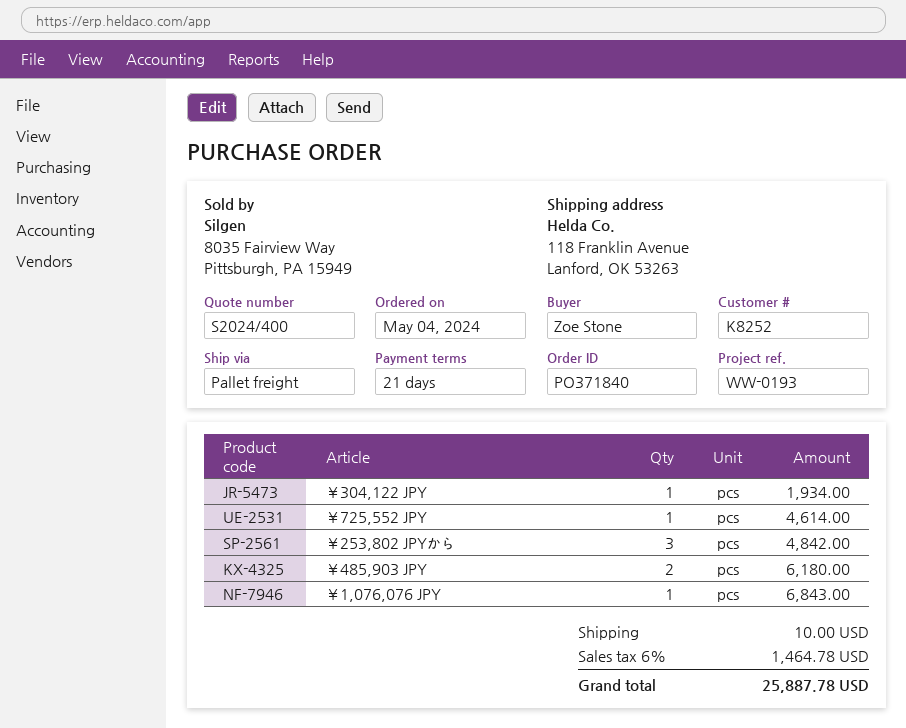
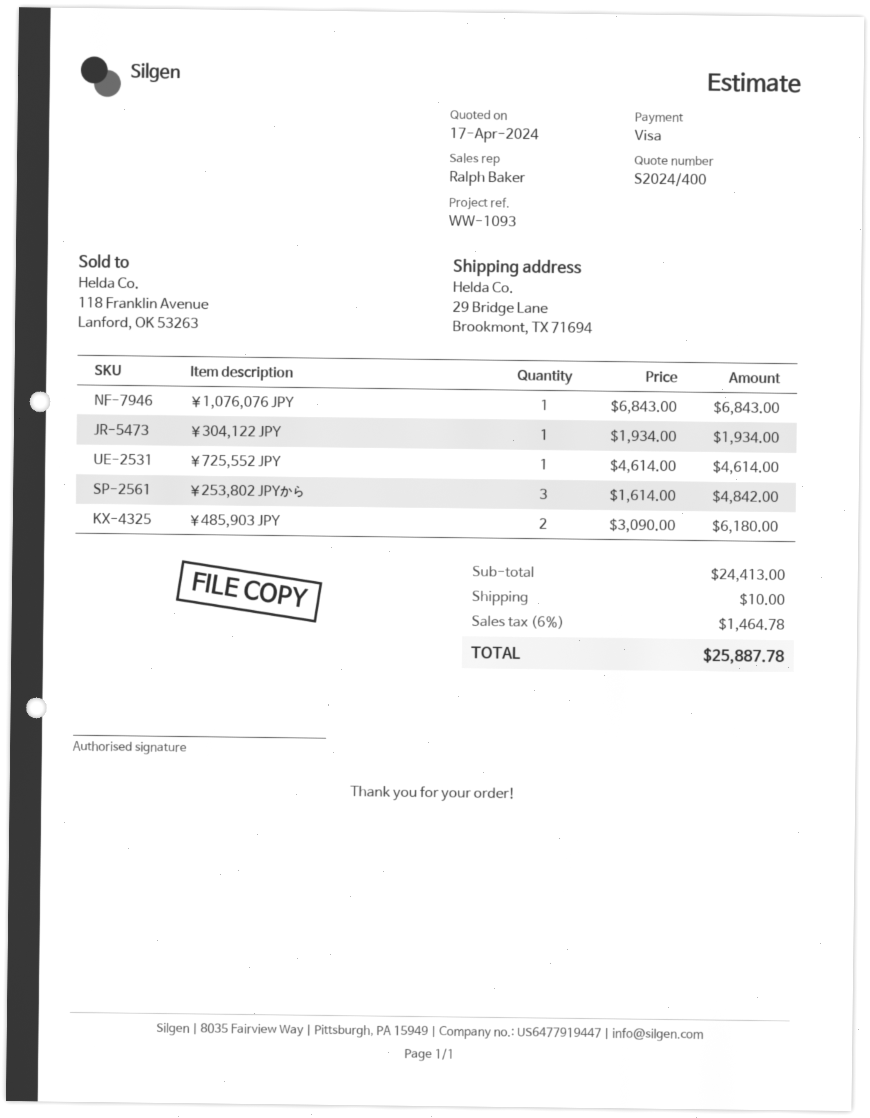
reference: WW-0193 -> WW-1093
ship to: 118 Franklin Avenue, Lanford, OK 53263 -> 29 Bridge Lane, Brookmont, TX 71694

